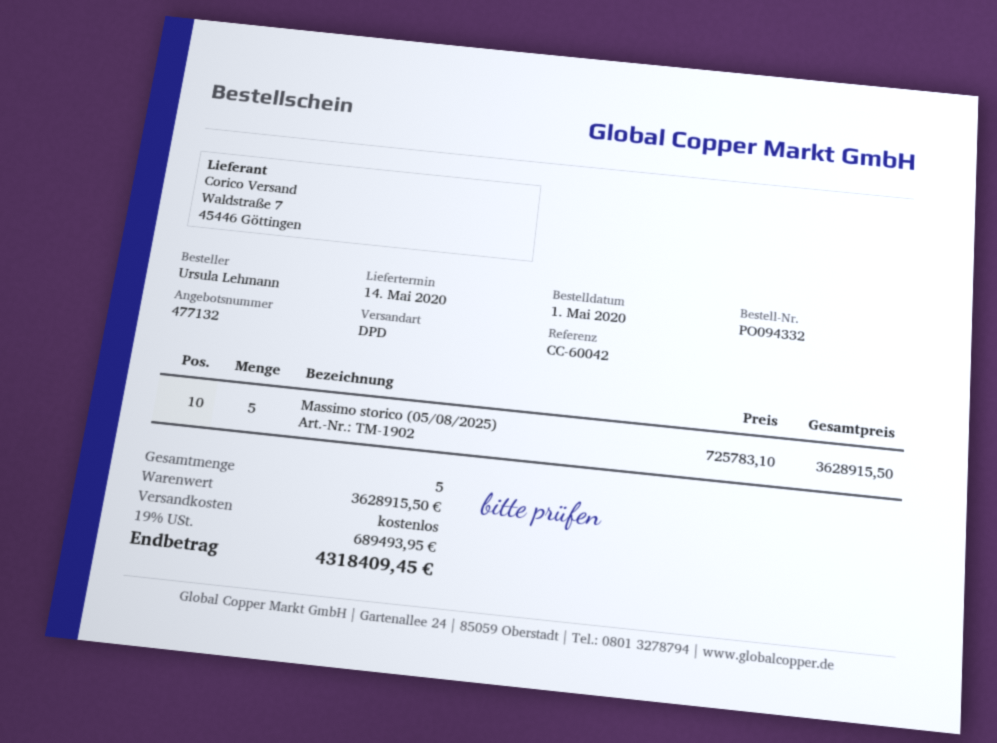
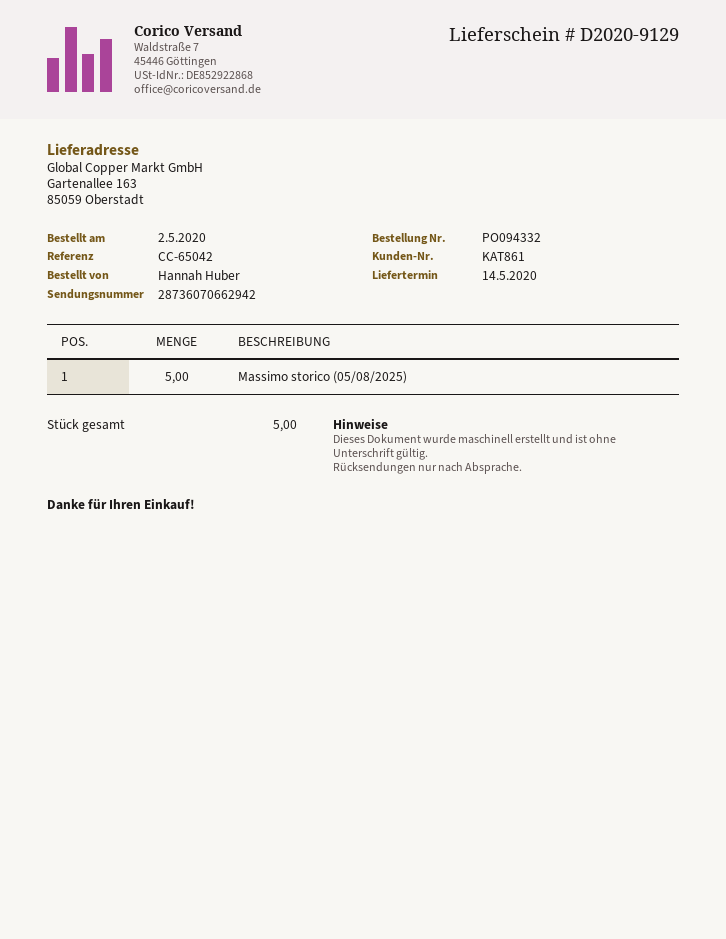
order date: 2020-05-01 -> 2020-05-02
reference: CC-60042 -> CC-65042
ordered by: Ursula Lehmann -> Hannah Huber

